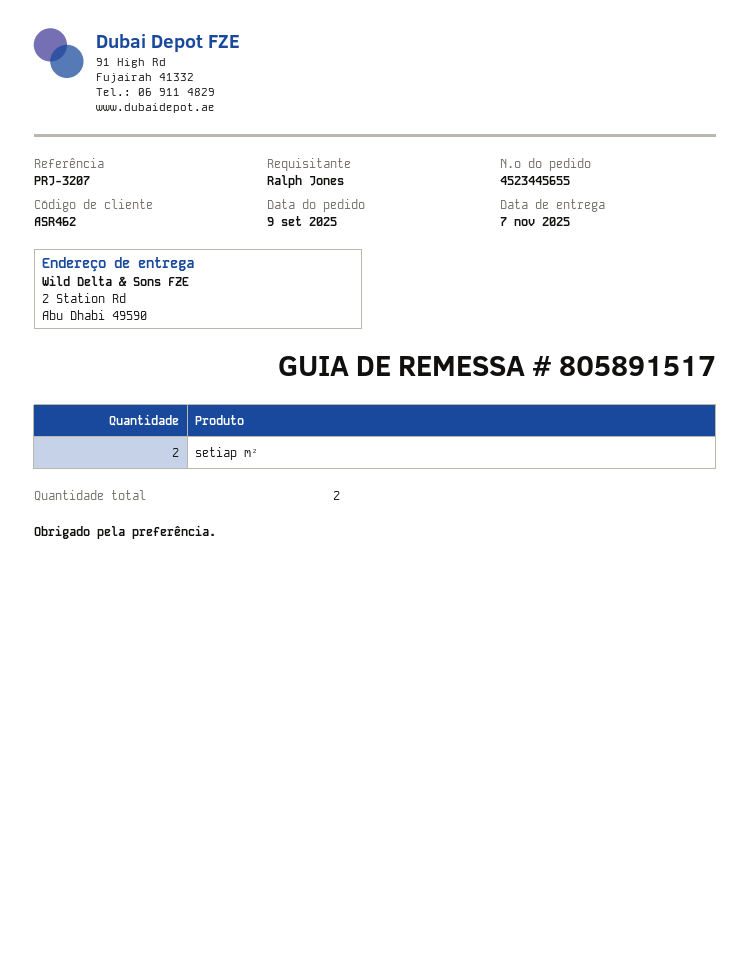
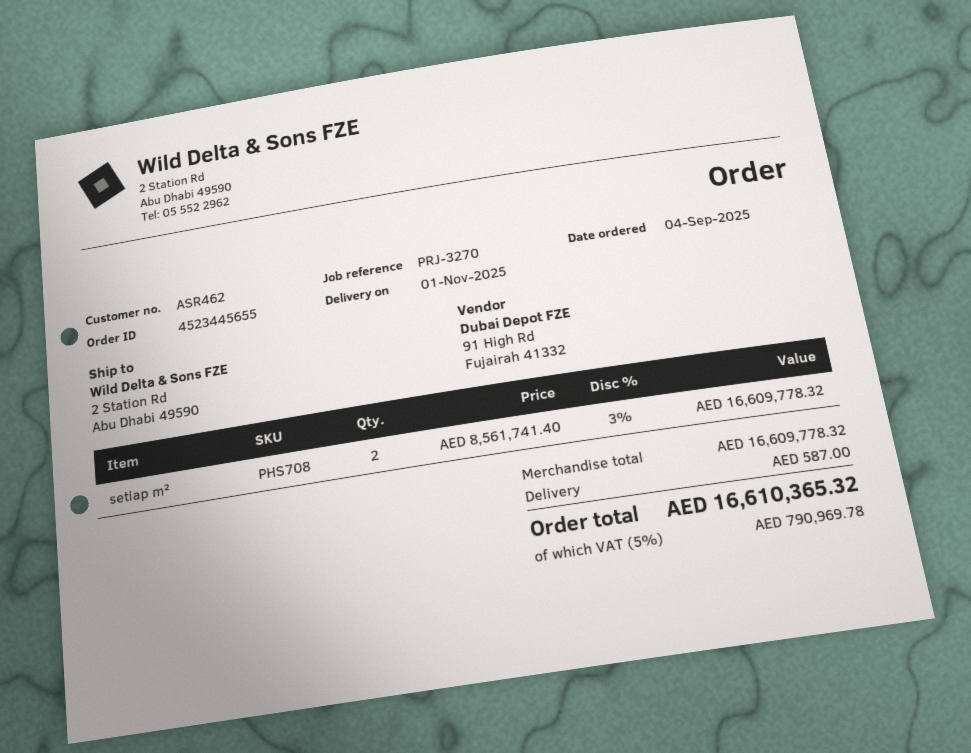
order date: 2025-09-09 -> 2025-09-04
delivery date: 2025-11-07 -> 2025-11-01
reference: PRJ-3207 -> PRJ-3270

